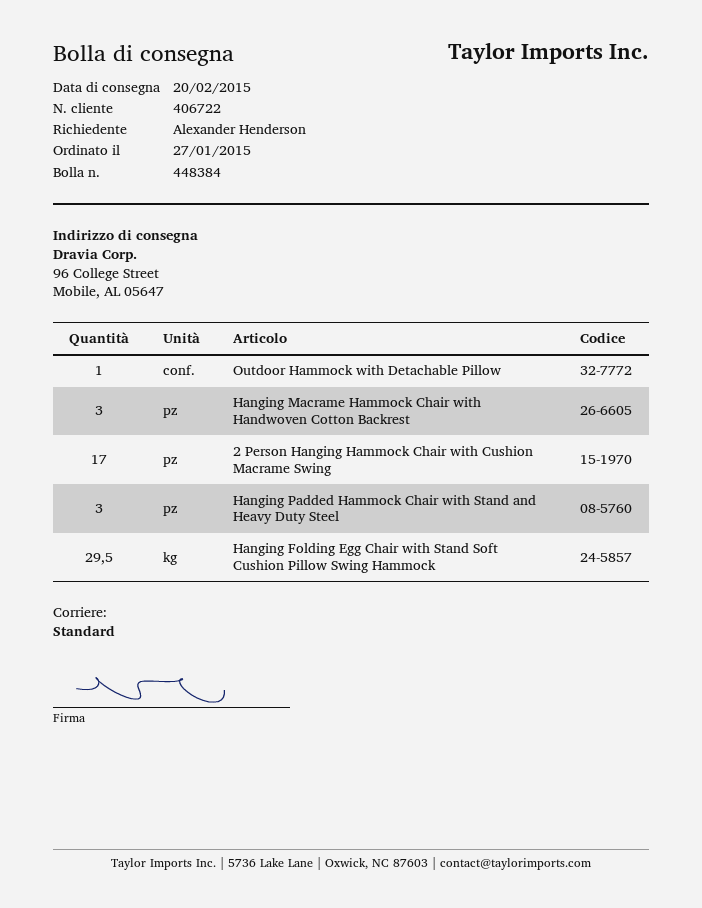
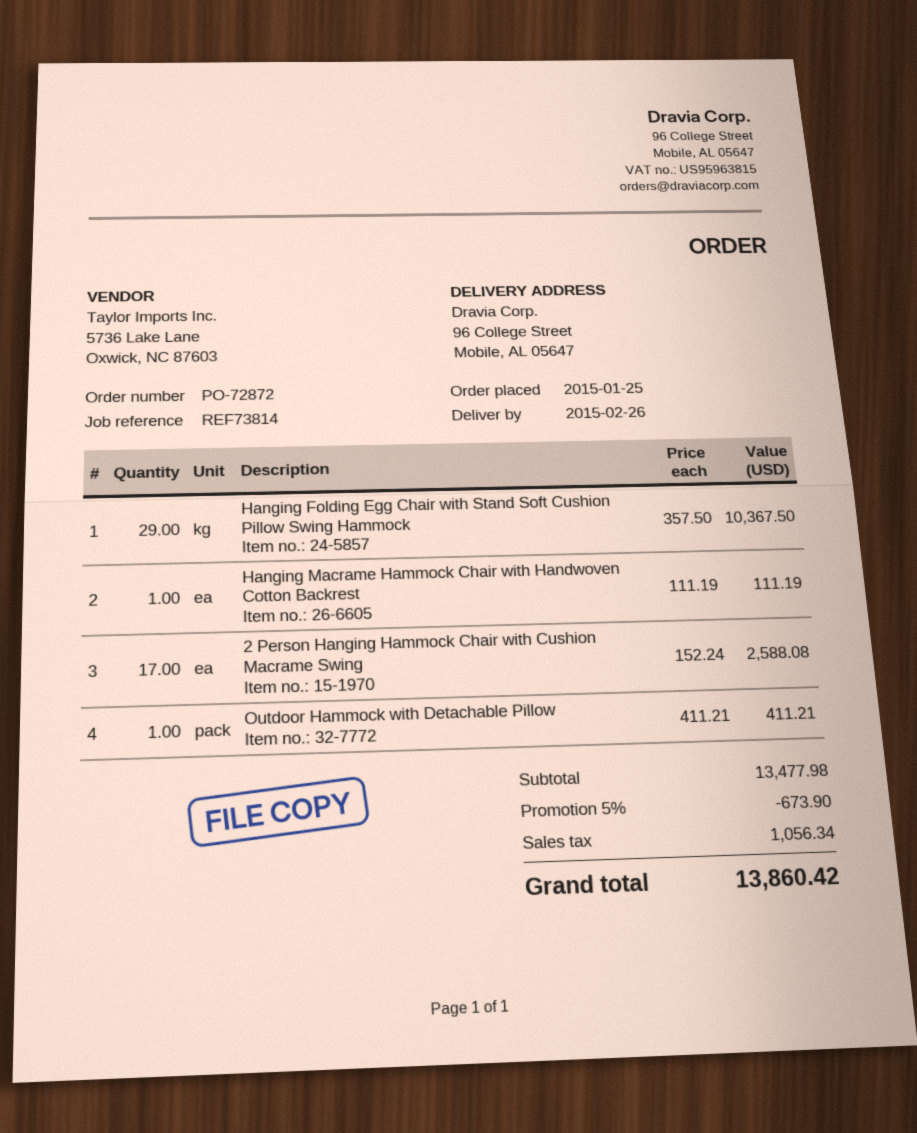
order date: 2015-01-27 -> 2015-01-25
delivery date: 2015-02-20 -> 2015-02-26
Hanging Macrame Hammock Chair with Handwoven Cotton Backrest: 3 -> 1
Hanging Padded Hammock Chair with Stand and Heavy Duty Steel: 3 -> none
Hanging Folding Egg Chair with Stand Soft Cushion Pillow Swing Hammock: 29.5 -> 29

